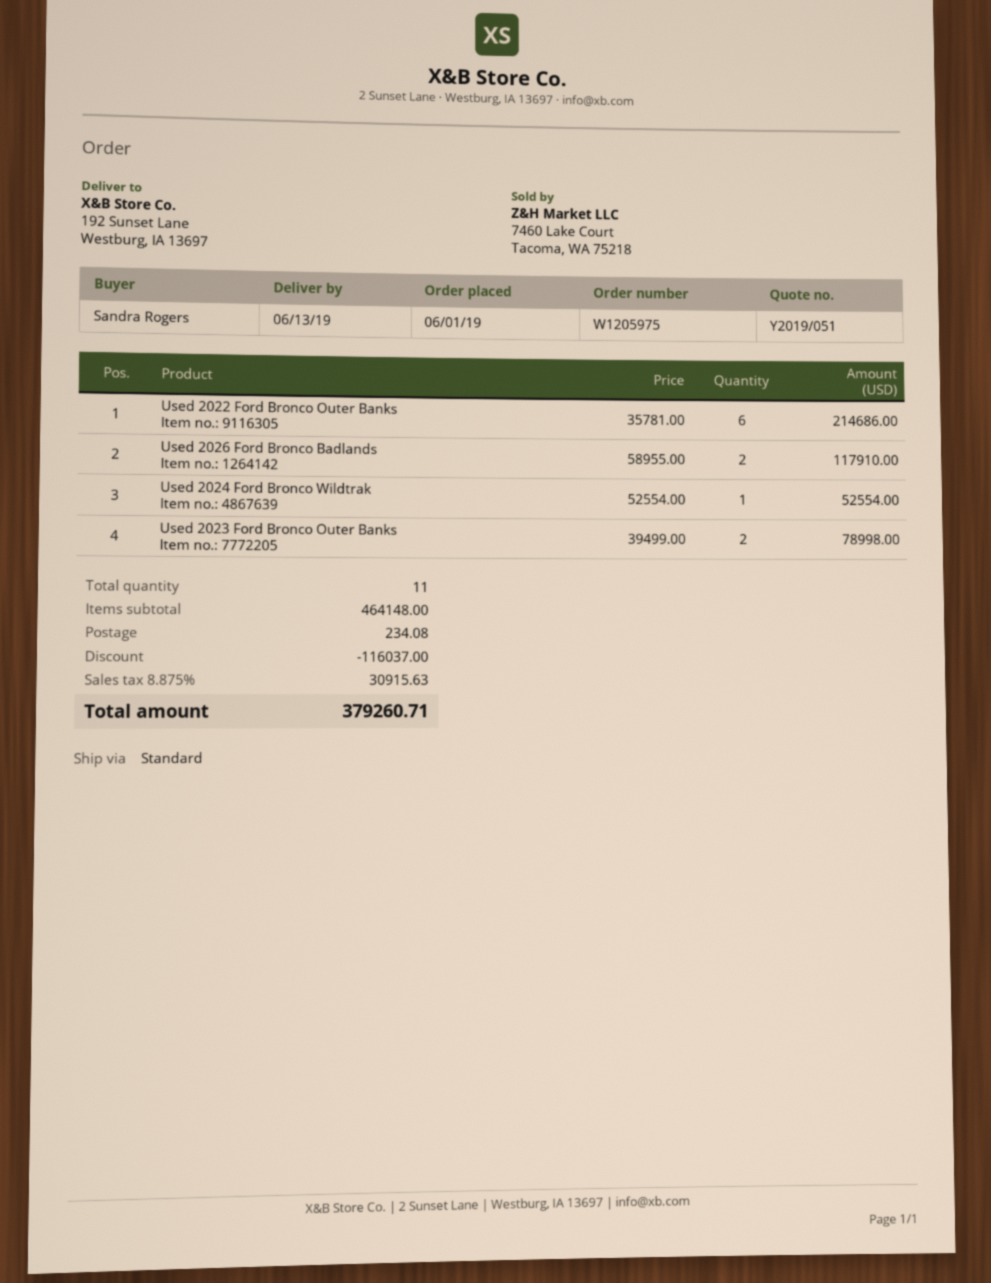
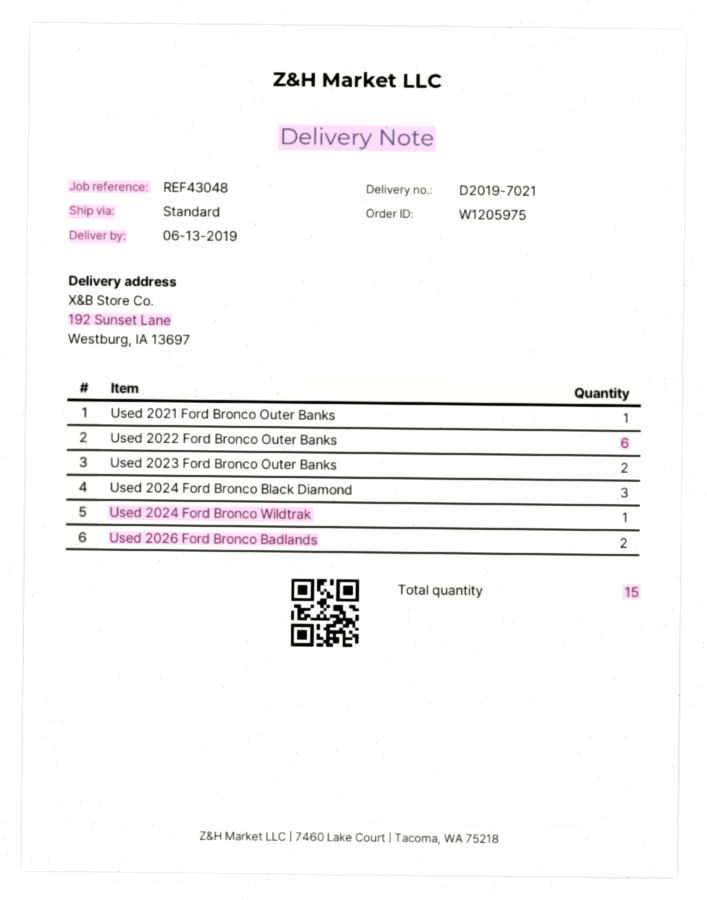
Used 2021 Ford Bronco Outer Banks: none -> 1
Used 2024 Ford Bronco Black Diamond: none -> 3
total quantity: 11 -> 15

